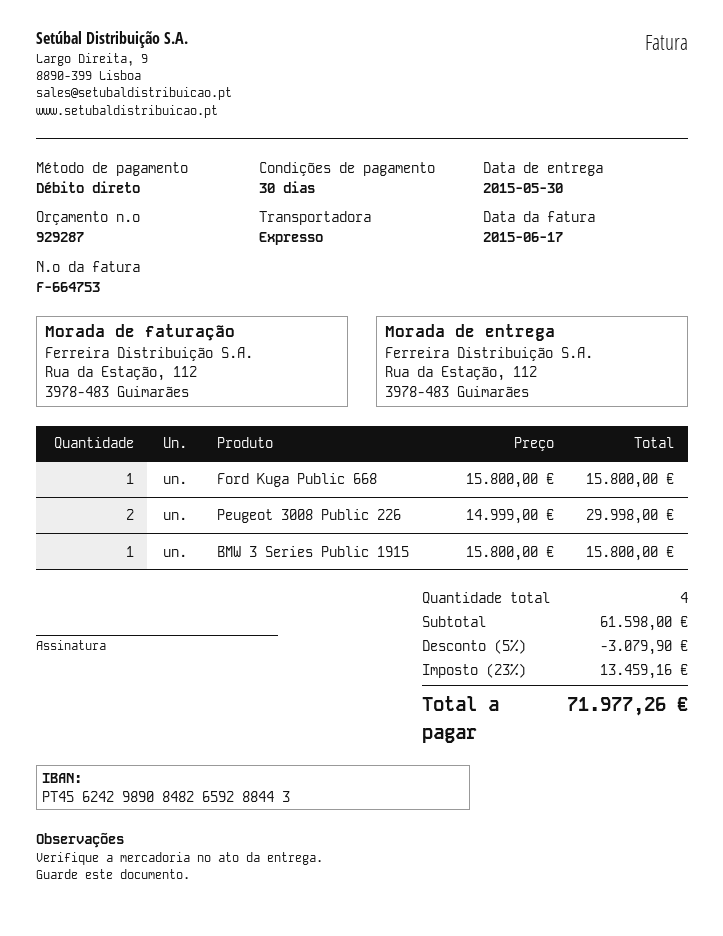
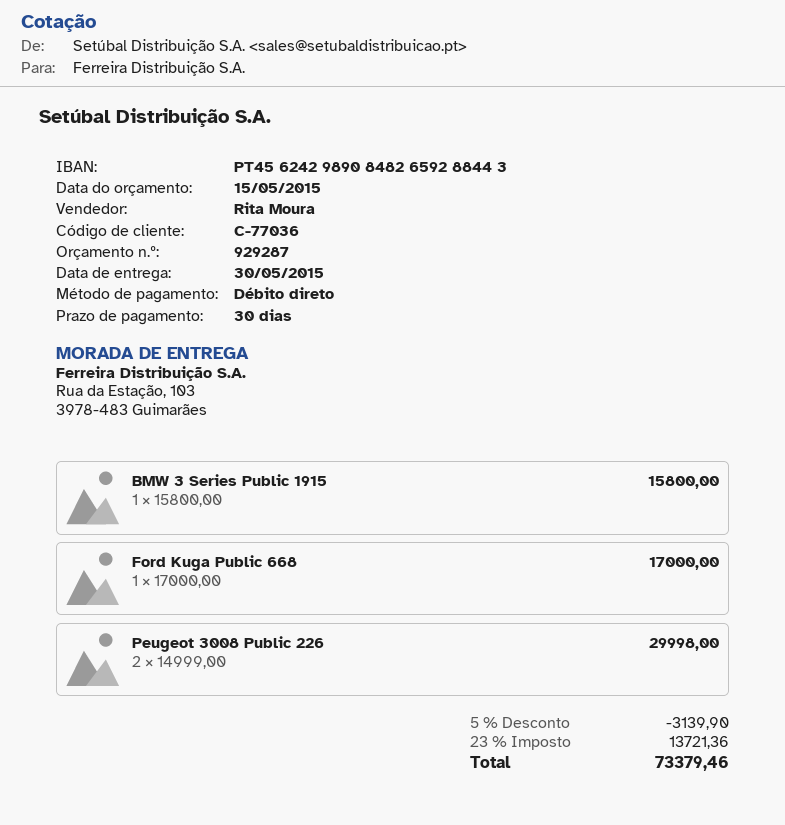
ship to: Rua da Estação, 112, 3978-483 Guimarães -> Rua da Estação, 103, 3978-483 Guimarães
Ford Kuga Public 668: 1 x 15800.00 = 15800.00 -> 1 x 17000.00 = 17000.00
discount: 5% = 3079.90 -> 5% = 3139.90
tax: 23% = 13459.16 -> 23% = 13721.36
total: 71977.26 -> 73379.46

